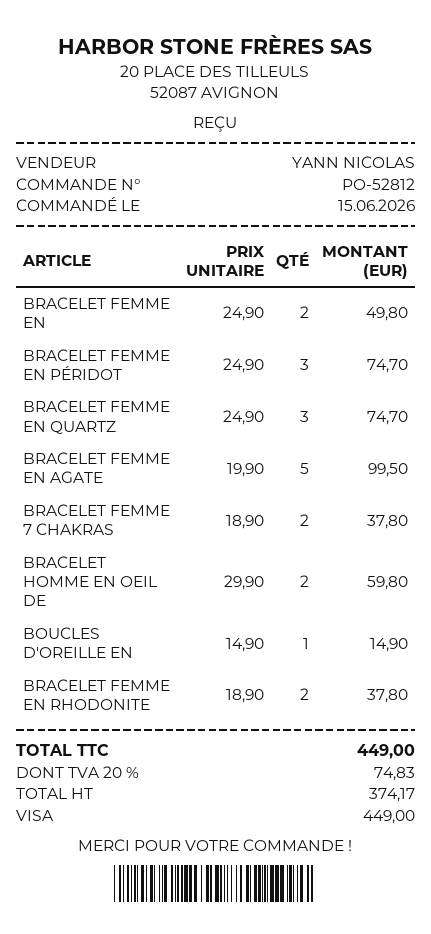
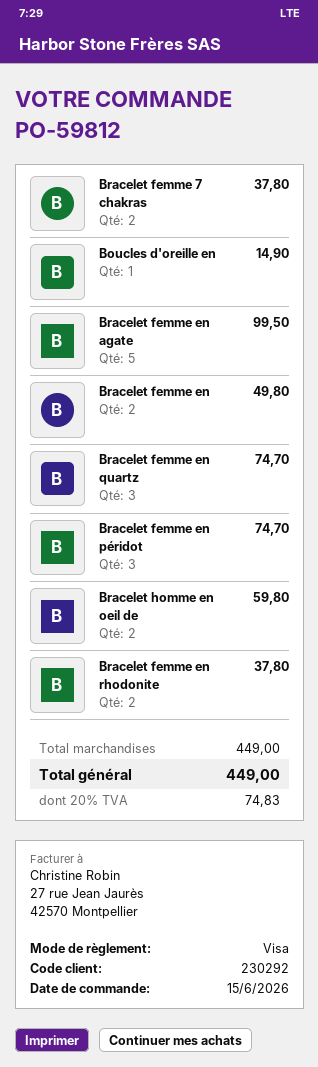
order number: PO-52812 -> PO-59812

